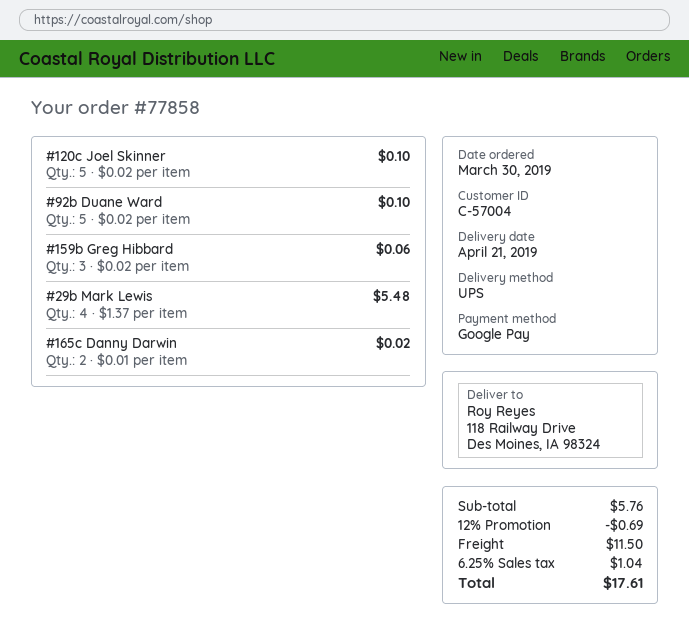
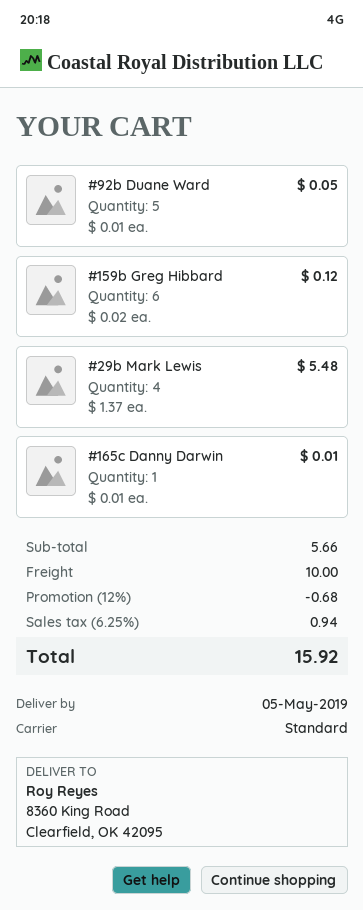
delivery date: 2019-04-21 -> 2019-05-05
shipping method: UPS -> standard
ship to: 118 Railway Drive, Des Moines, IA 98324 -> 8360 King Road, Clearfield, OK 42095
#120c Joel Skinner: 5 x 0.02 = 0.10 -> none
#92b Duane Ward: 5 x 0.02 = 0.10 -> 5 x 0.01 = 0.05
#159b Greg Hibbard: 3 x 0.02 = 0.06 -> 6 x 0.02 = 0.12
#165c Danny Darwin: 2 x 0.01 = 0.02 -> 1 x 0.01 = 0.01
subtotal: 5.76 -> 5.66
discount: 12% = 0.69 -> 12% = 0.68
shipping: 11.50 -> 10.00
tax: 6.25% = 1.04 -> 6.25% = 0.94
total: 17.61 -> 15.92

